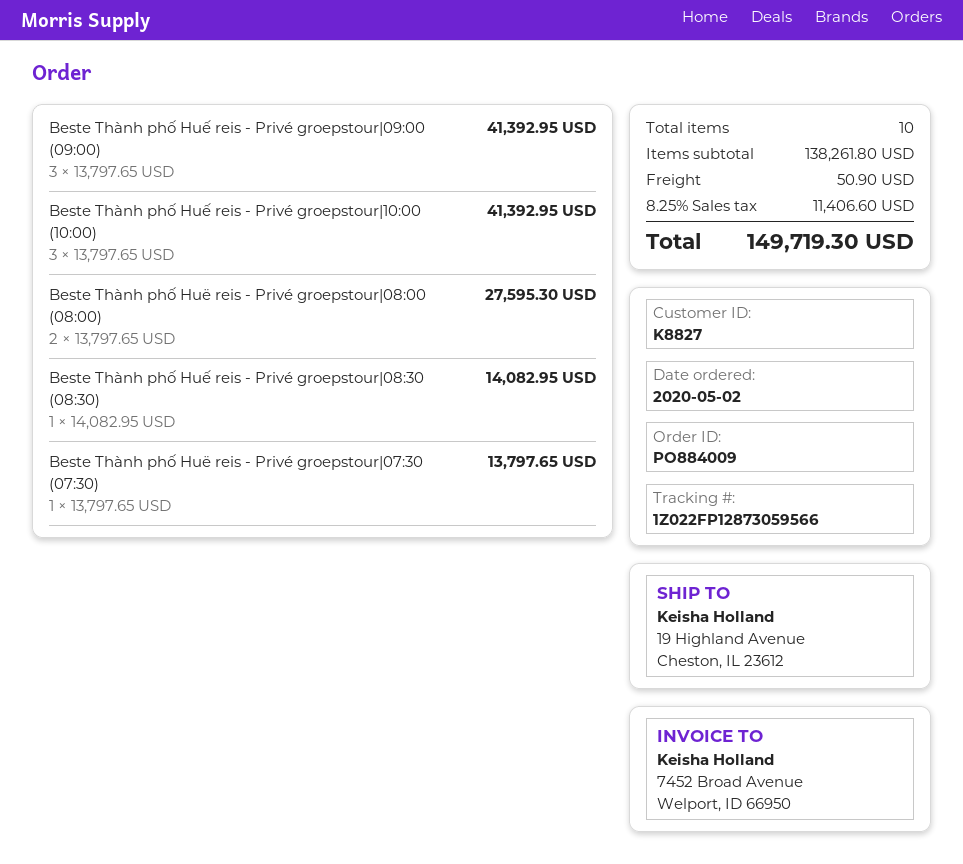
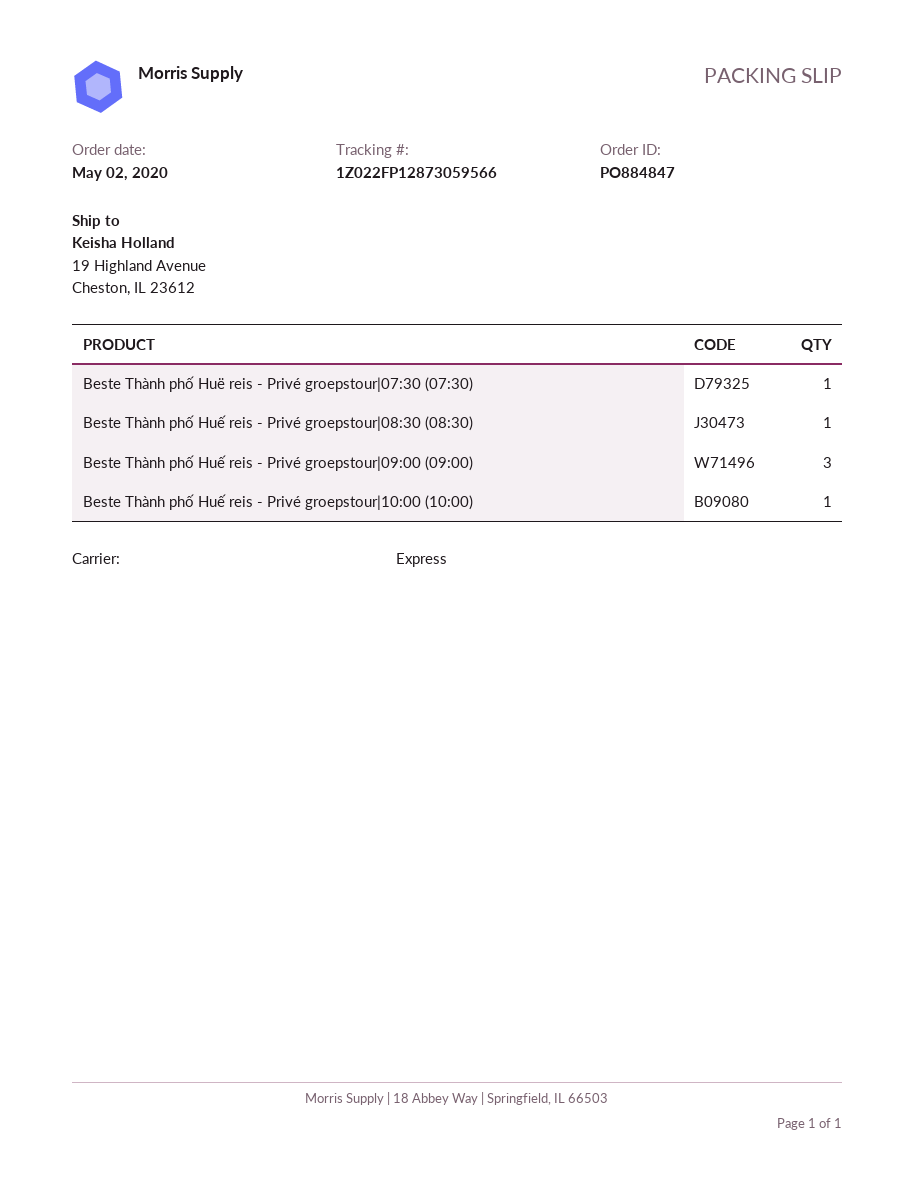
order number: PO884009 -> PO884847
Beste Thành phố Huế reis - Privé groepstour|10:00 (10:00): 3 -> 1
Beste Thành phố Huë reis - Privé groepstour|08:00 (08:00): 2 -> none

